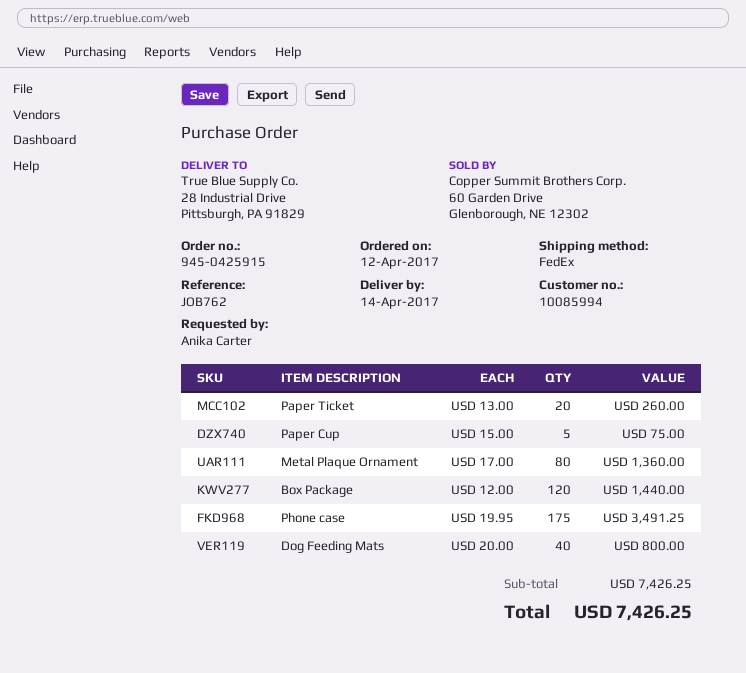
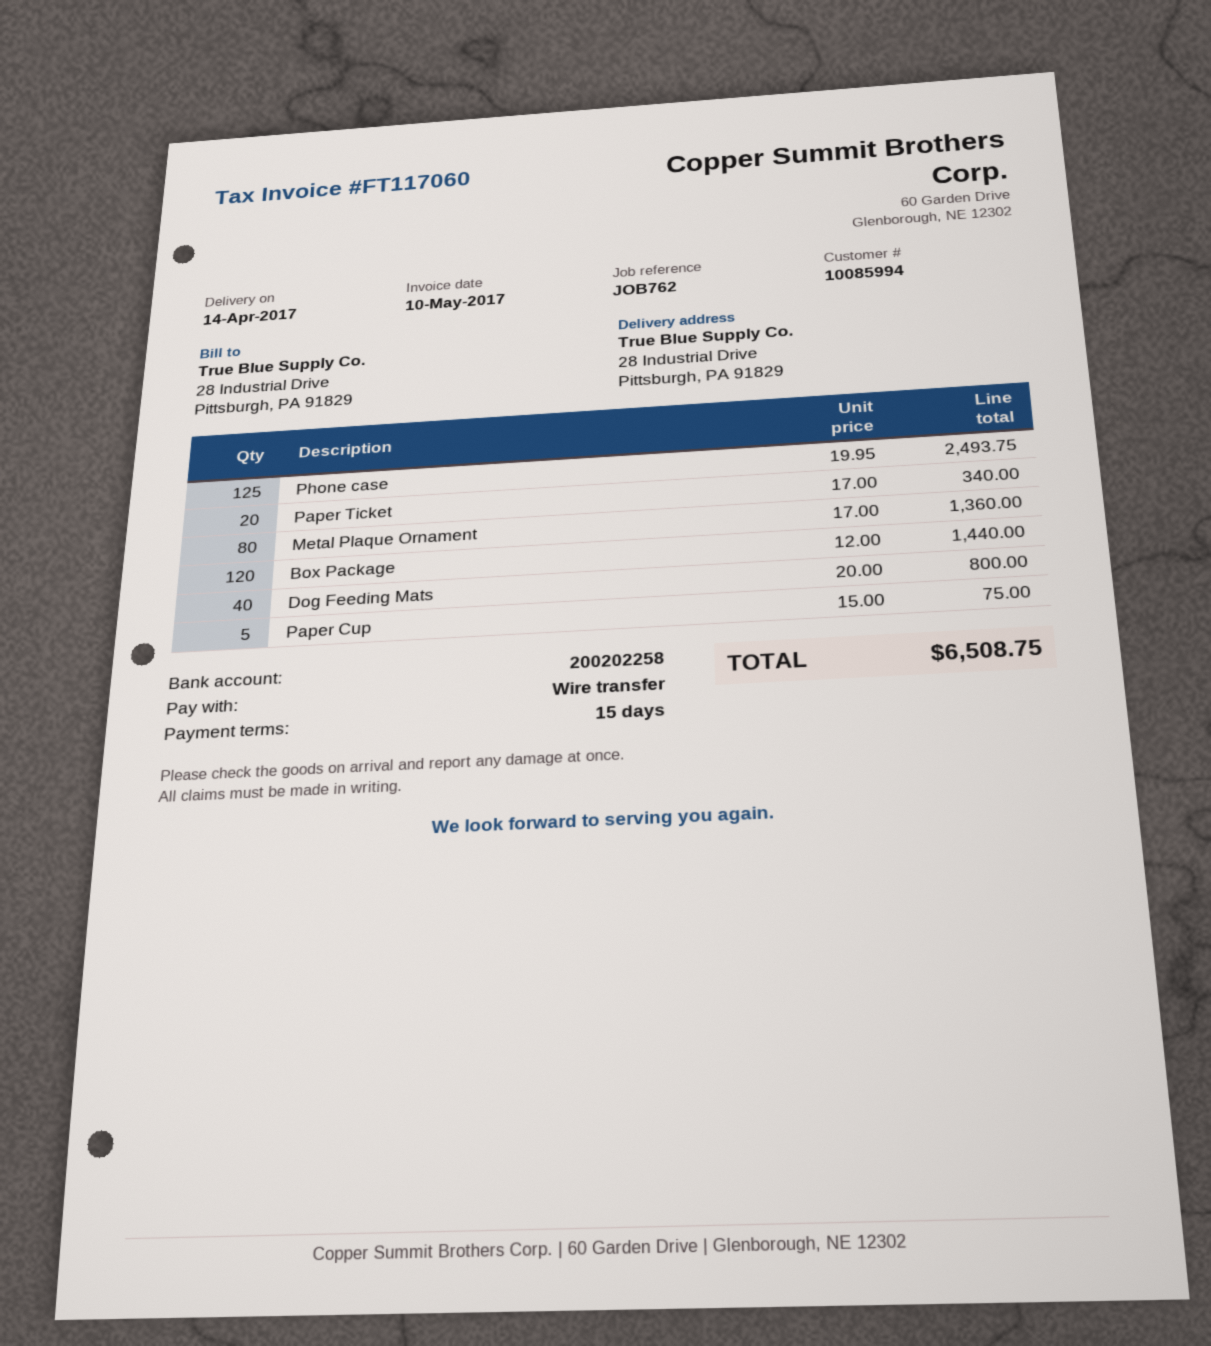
Paper Ticket: 20 x 13.00 = 260.00 -> 20 x 17.00 = 340.00
Phone case: 175 x 19.95 = 3491.25 -> 125 x 19.95 = 2493.75
total: 7426.25 -> 6508.75

